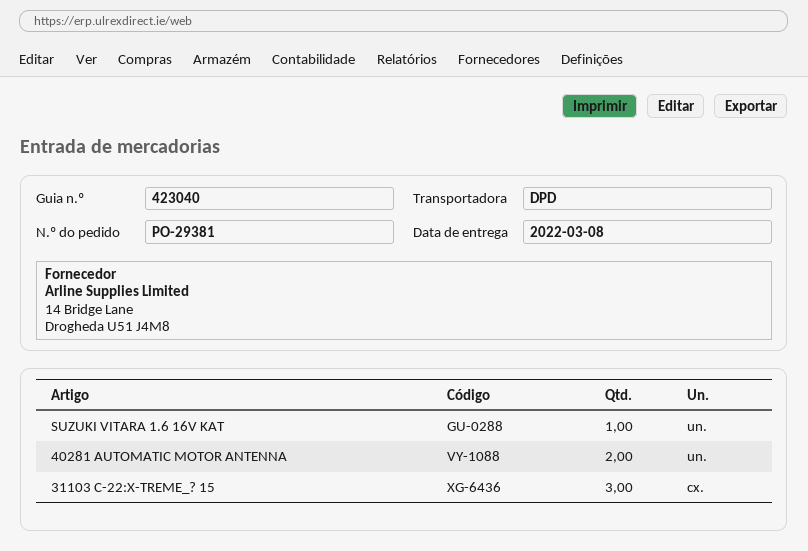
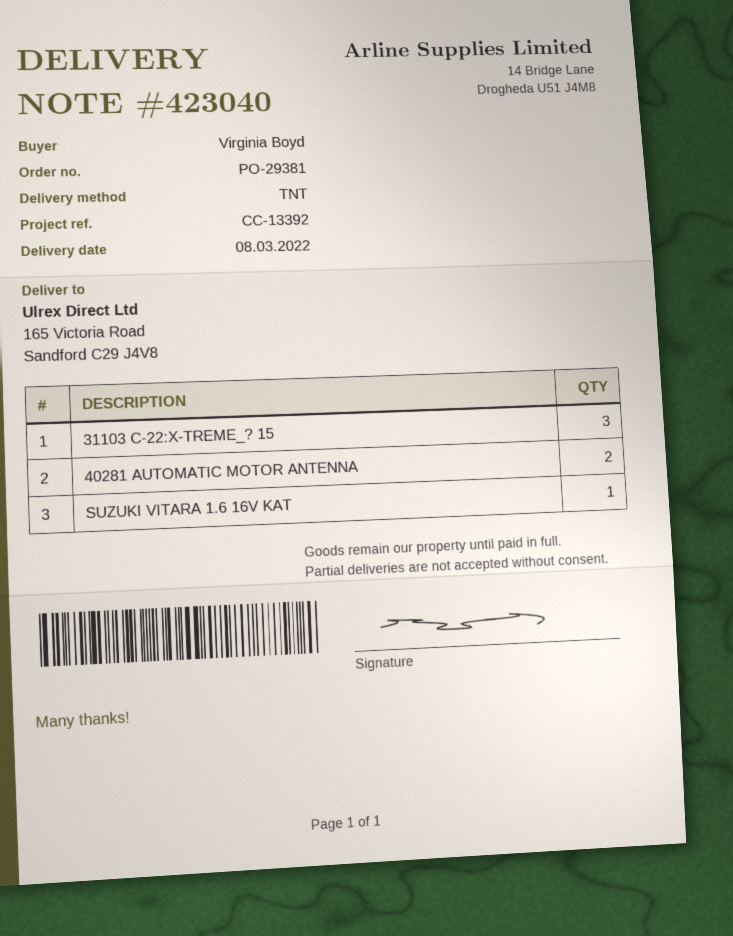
shipping method: DPD -> TNT

